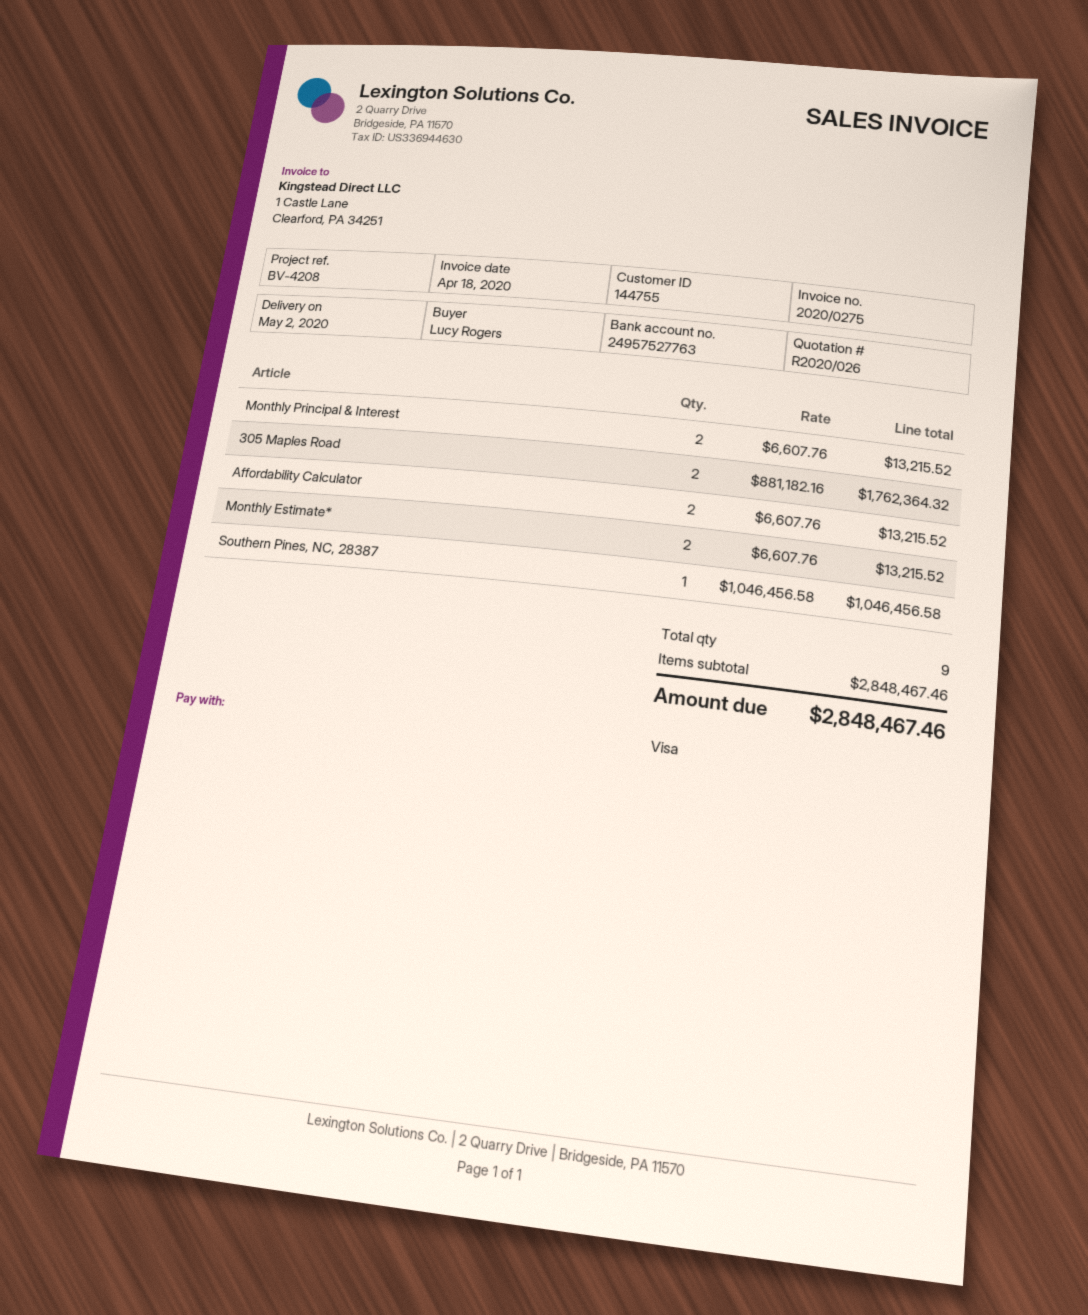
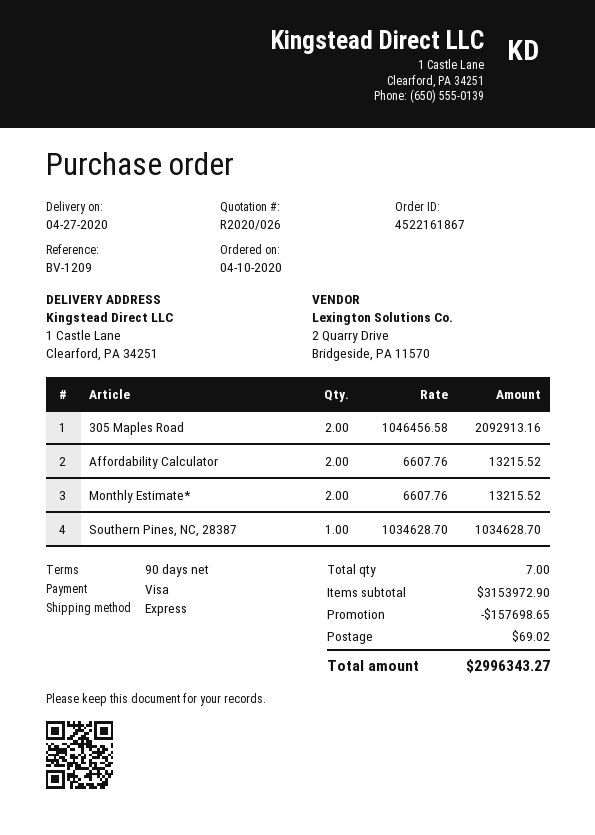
delivery date: 2020-05-02 -> 2020-04-27
reference: BV-4208 -> BV-1209
Monthly Principal & Interest: 2 x 6607.76 = 13215.52 -> none
305 Maples Road: 2 x 881182.16 = 1762364.32 -> 2 x 1046456.58 = 2092913.16
Southern Pines, NC, 28387: 1 x 1046456.58 = 1046456.58 -> 1 x 1034628.70 = 1034628.70
total quantity: 9 -> 7
subtotal: 2848467.46 -> 3153972.90
discount: none -> 157698.65
shipping: none -> 69.02
total: 2848467.46 -> 2996343.27

